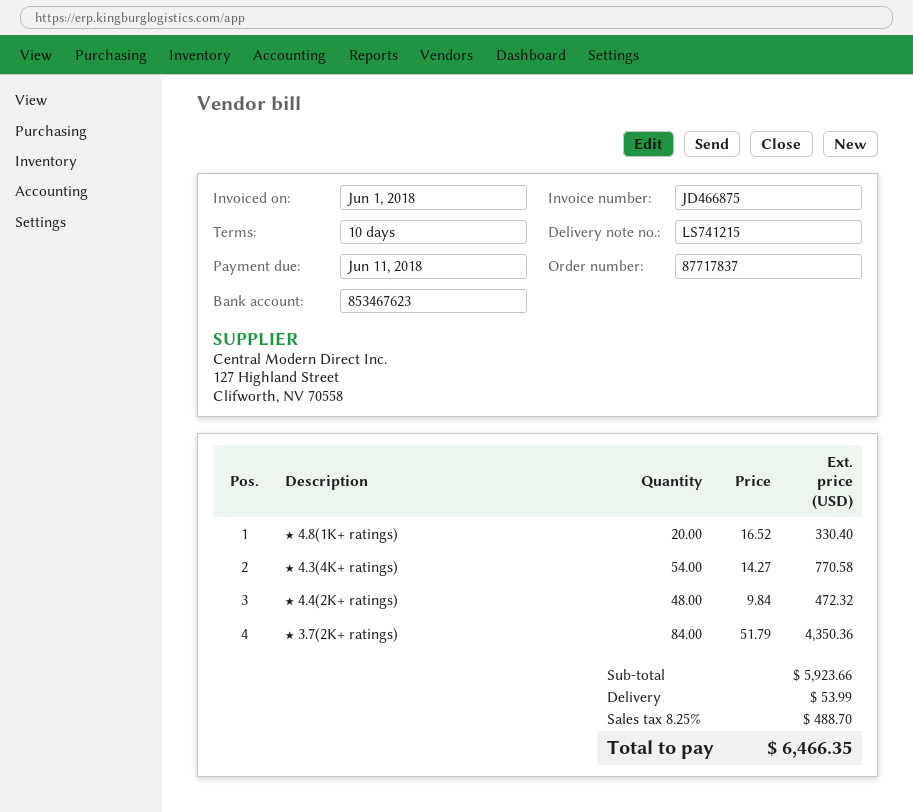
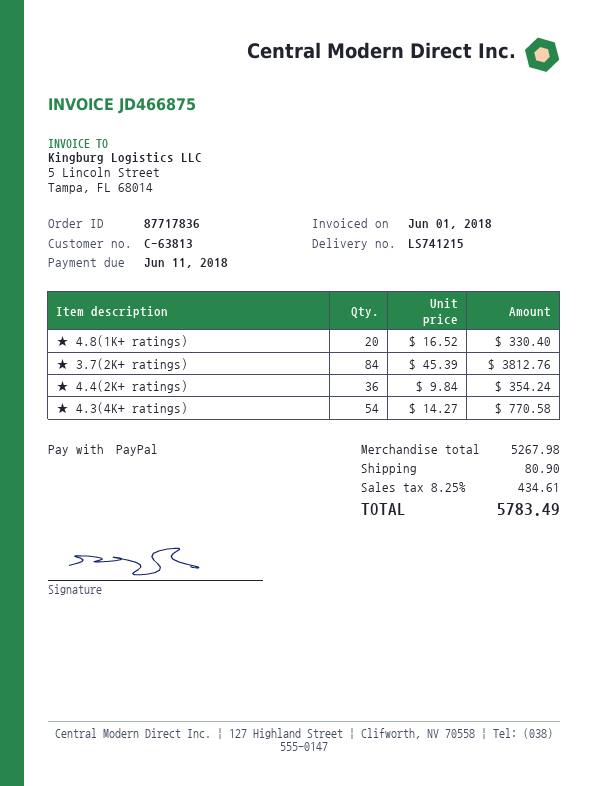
order number: 87717837 -> 87717836
★ 4.4(2K+ ratings): 48 x 9.84 = 472.32 -> 36 x 9.84 = 354.24
★ 3.7(2K+ ratings): 84 x 51.79 = 4350.36 -> 84 x 45.39 = 3812.76
subtotal: 5923.66 -> 5267.98
shipping: 53.99 -> 80.90
tax: 8.25% = 488.70 -> 8.25% = 434.61
total: 6466.35 -> 5783.49

